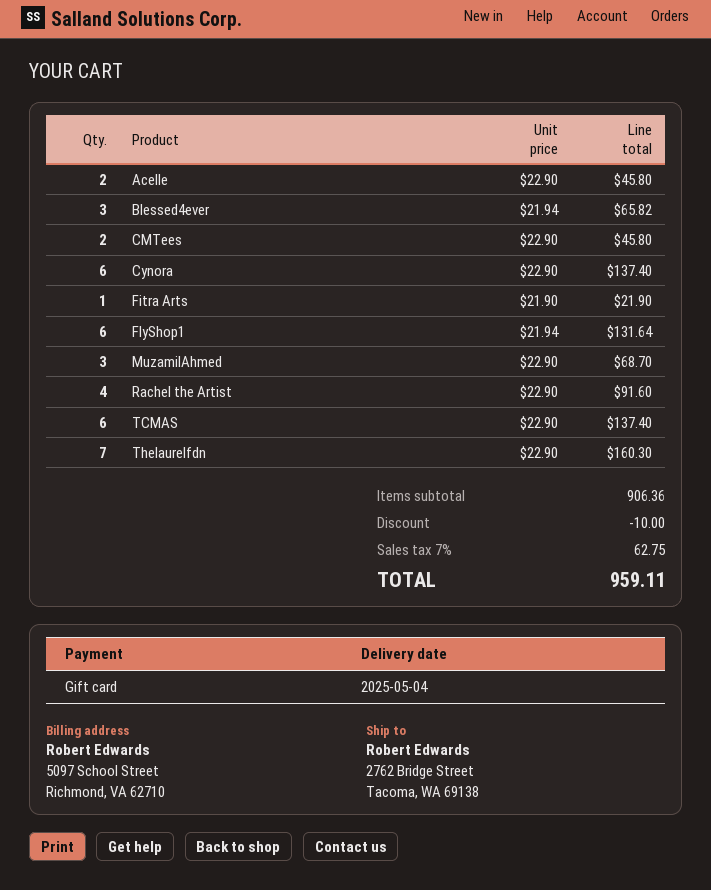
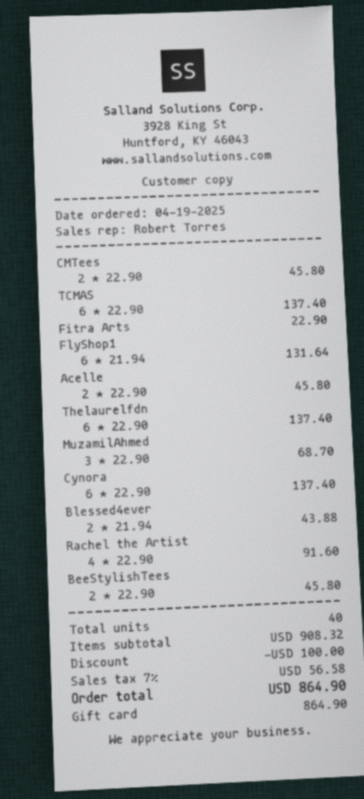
Blessed4ever: 3 x 21.94 = 65.82 -> 2 x 21.94 = 43.88
Fitra Arts: 1 x 21.90 = 21.90 -> 1 x 22.90 = 22.90
Thelaurelfdn: 7 x 22.90 = 160.30 -> 6 x 22.90 = 137.40
BeeStylishTees: none -> 2 x 22.90 = 45.80
subtotal: 906.36 -> 908.32
discount: 10.00 -> 100.00
tax: 7% = 62.75 -> 7% = 56.58
total: 959.11 -> 864.90

